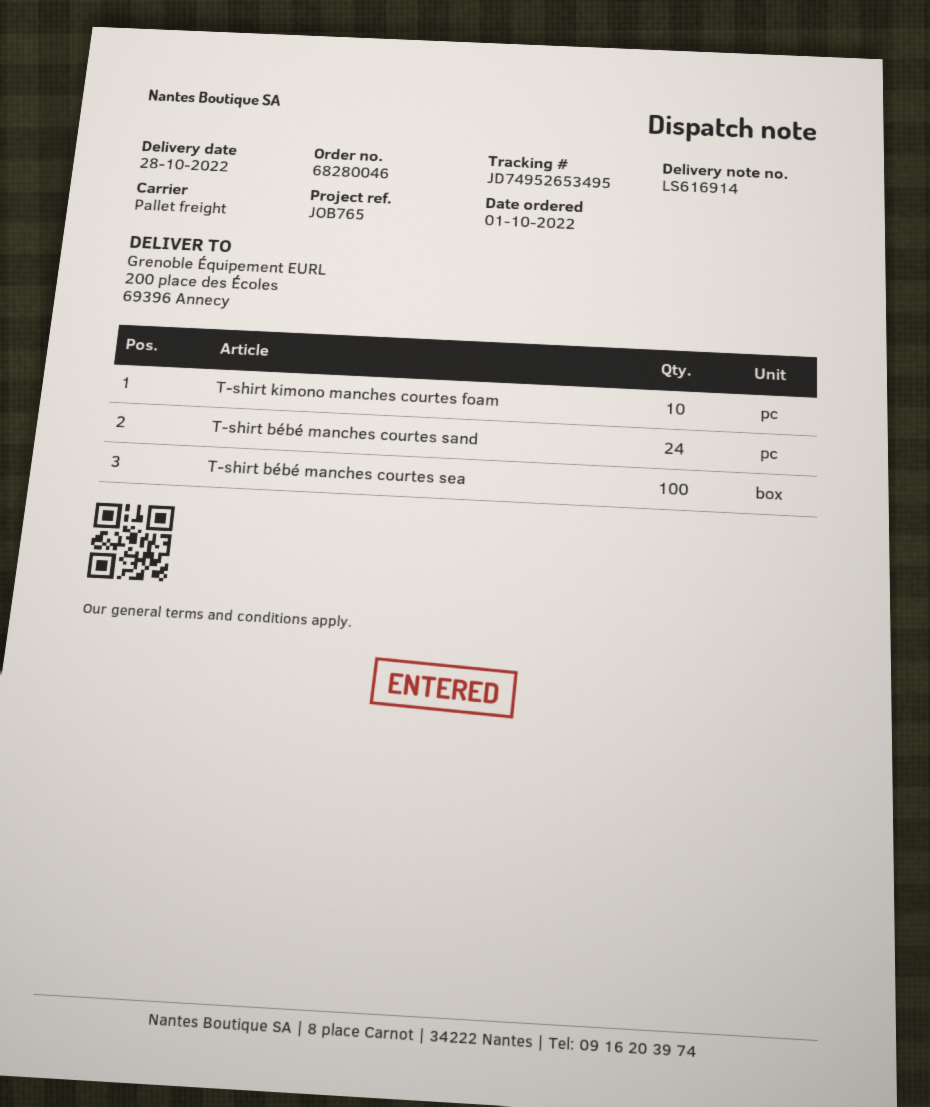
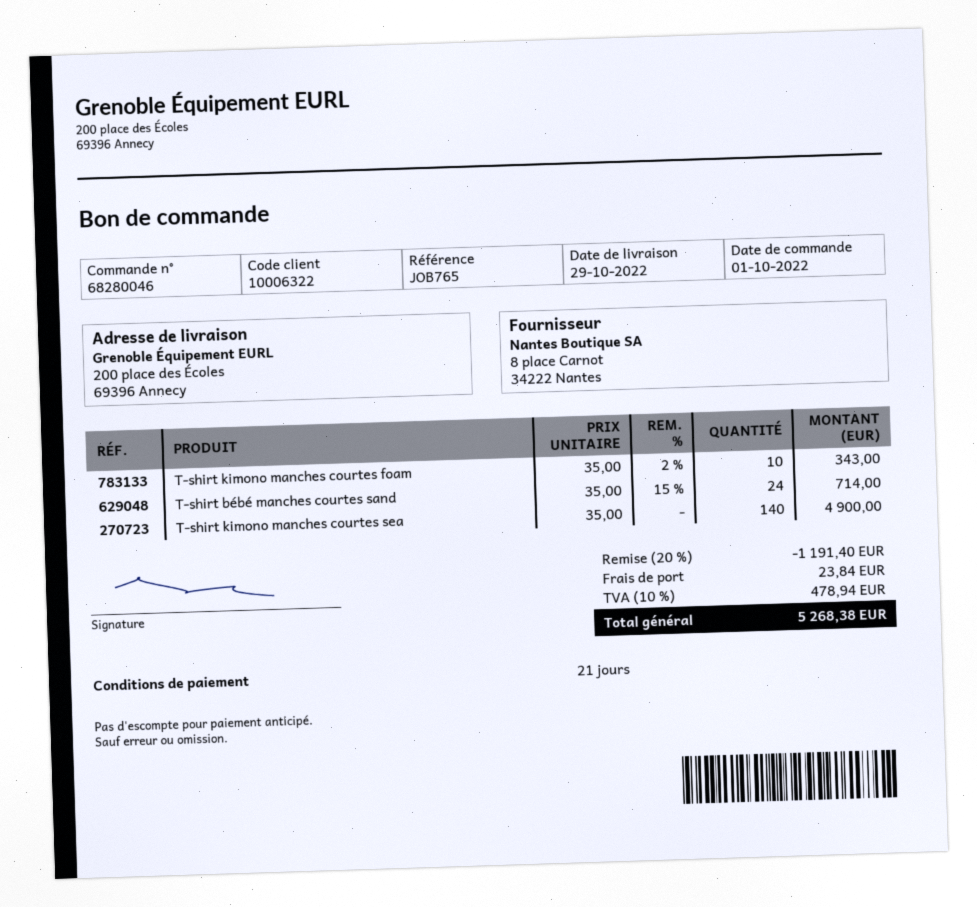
delivery date: 2022-10-28 -> 2022-10-29
T-shirt bébé manches courtes sea: 100 -> none
T-shirt kimono manches courtes sea: none -> 140

